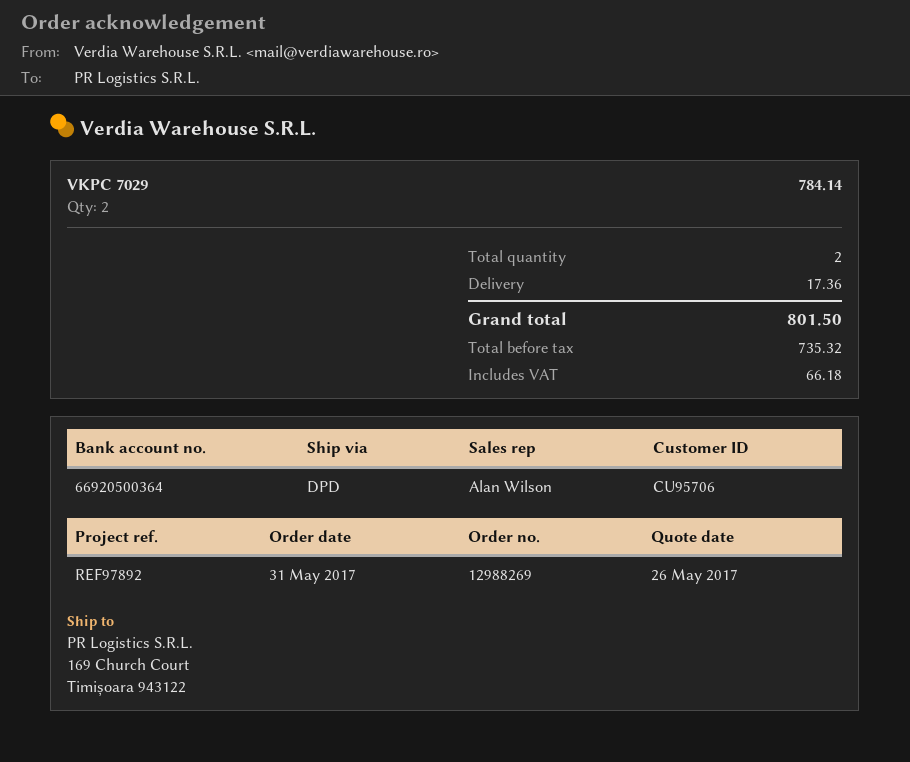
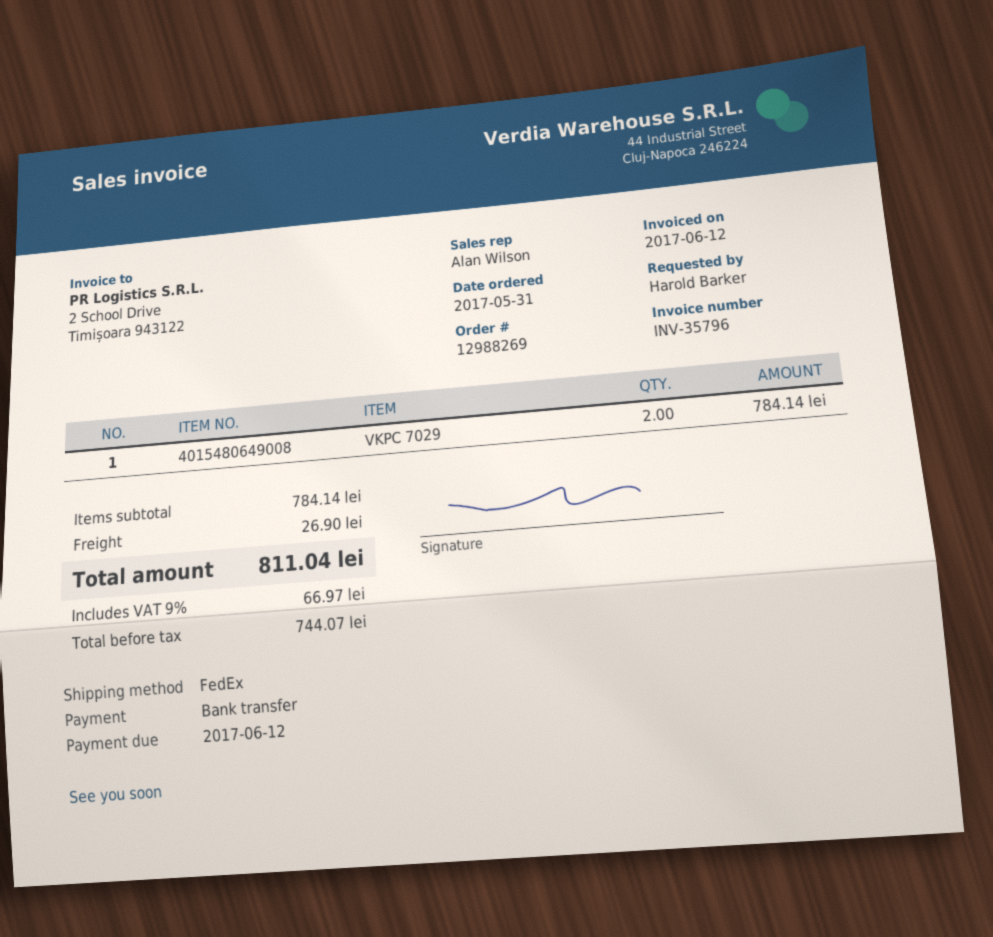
shipping method: DPD -> FedEx
shipping: 17.36 -> 26.90
net: 735.32 -> 744.07
tax: 66.18 -> 66.97
total: 801.50 -> 811.04

